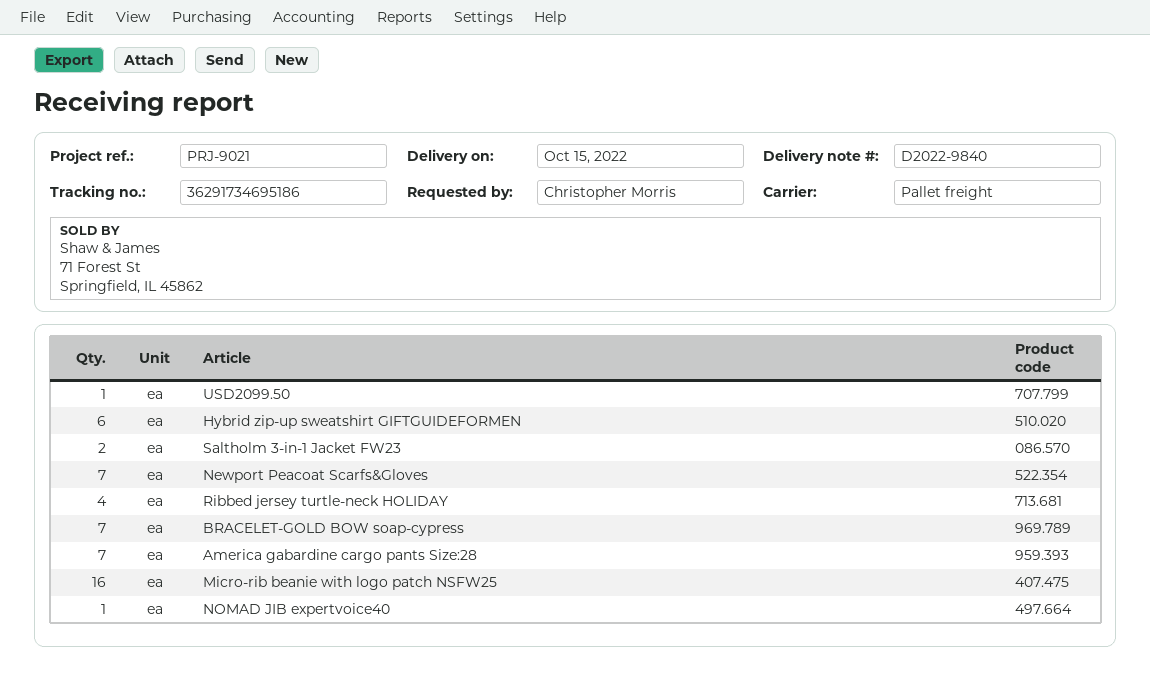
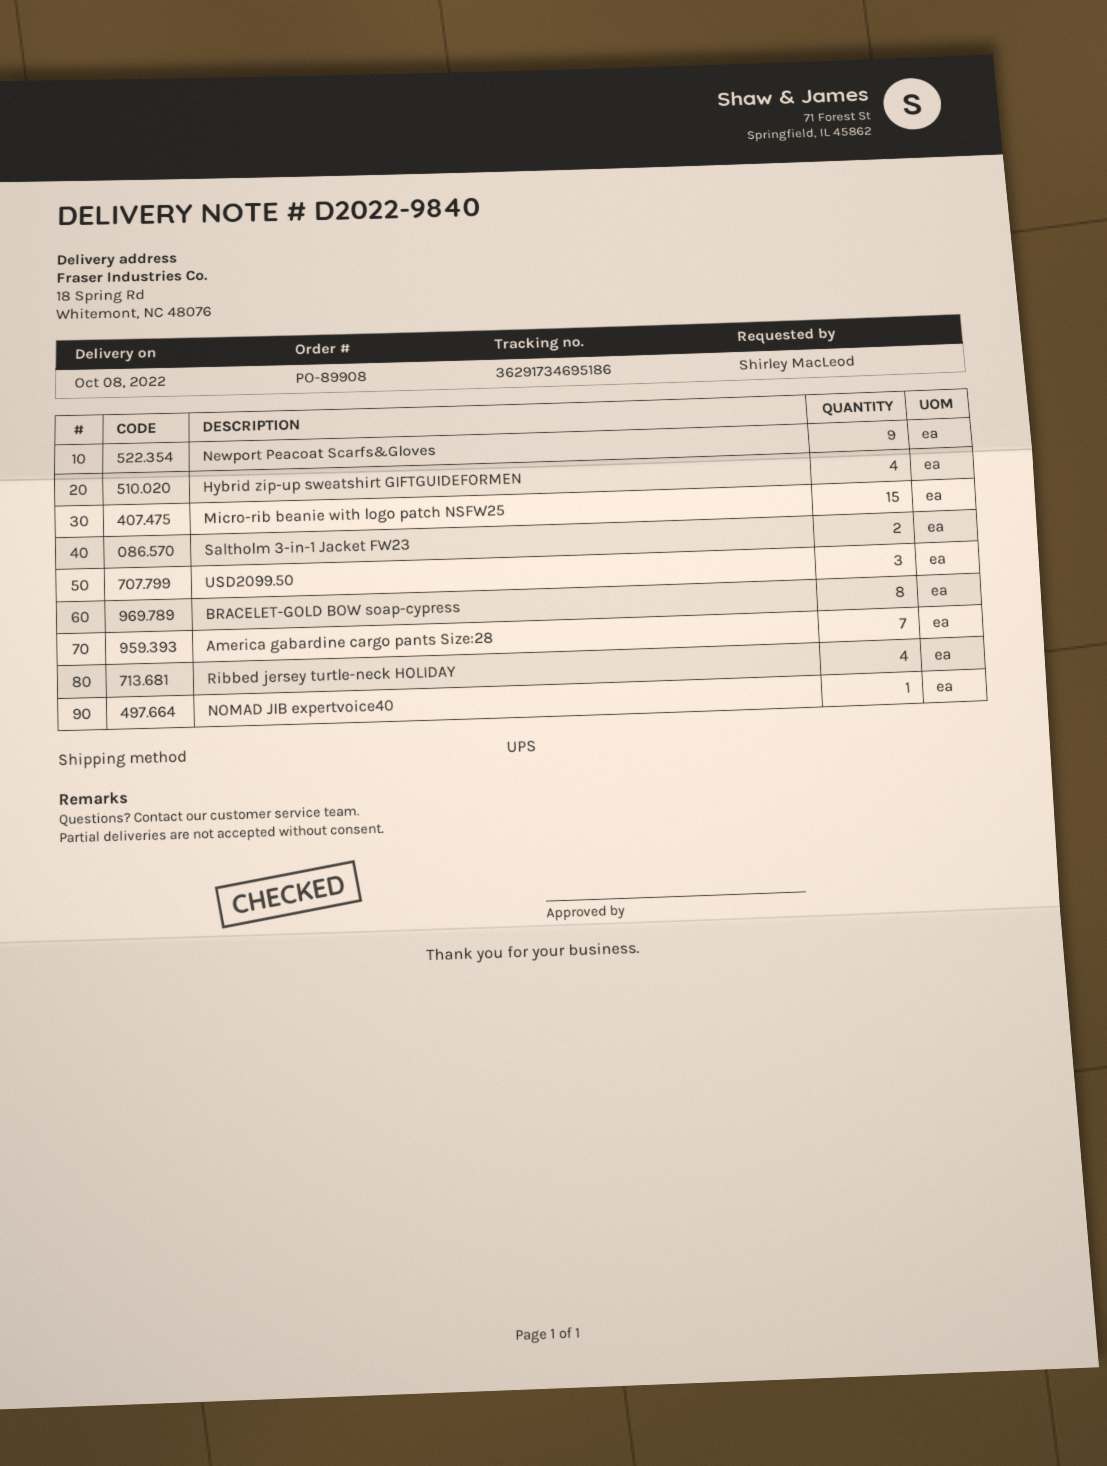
delivery date: 2022-10-15 -> 2022-10-08
ordered by: Christopher Morris -> Shirley MacLeod
shipping method: pallet freight -> UPS
USD2099.50: 1 -> 3
Hybrid zip-up sweatshirt GIFTGUIDEFORMEN: 6 -> 4
Newport Peacoat Scarfs&Gloves: 7 -> 9
BRACELET-GOLD BOW soap-cypress: 7 -> 8
Micro-rib beanie with logo patch NSFW25: 16 -> 15

